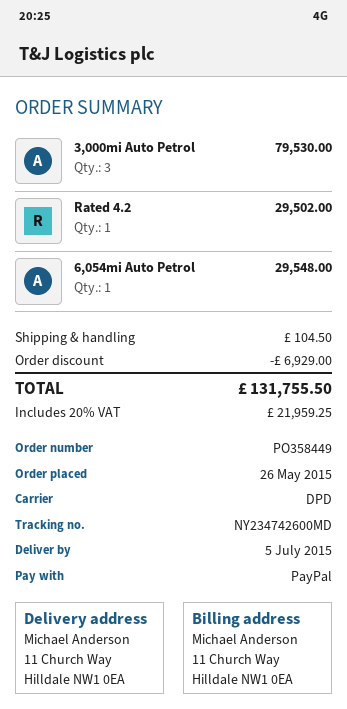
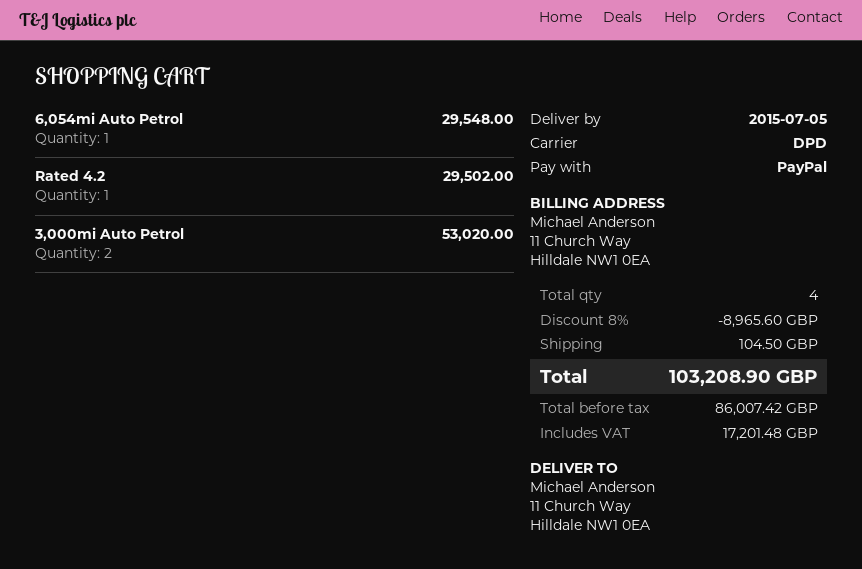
3,000mi Auto Petrol: 3 for 79530.00 -> 2 for 53020.00
discount: 6929.00 -> 8965.60
tax: 21959.25 -> 17201.48
total: 131755.50 -> 103208.90

